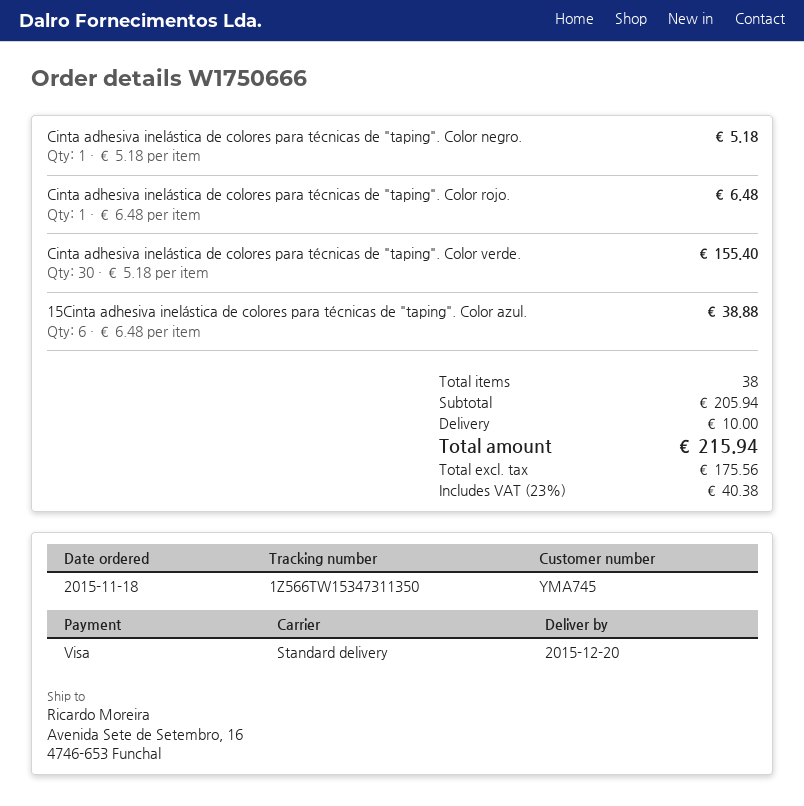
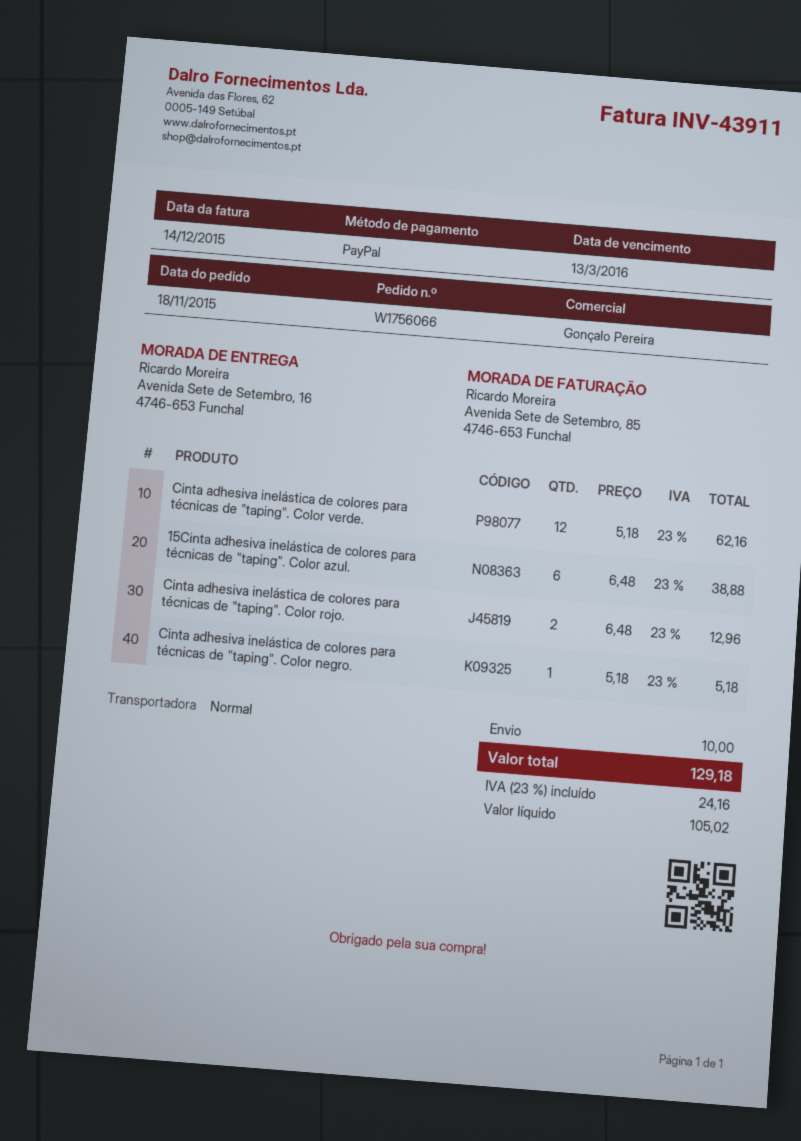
order number: W1750666 -> W1756066
payment method: Visa -> PayPal
Cinta adhesiva inelástica de colores para técnicas de "taping". Color rojo.: 1 x 6.48 = 6.48 -> 2 x 6.48 = 12.96
Cinta adhesiva inelástica de colores para técnicas de "taping". Color verde.: 30 x 5.18 = 155.40 -> 12 x 5.18 = 62.16
net: 175.56 -> 105.02
tax: 23% = 40.38 -> 23% = 24.16
total: 215.94 -> 129.18

